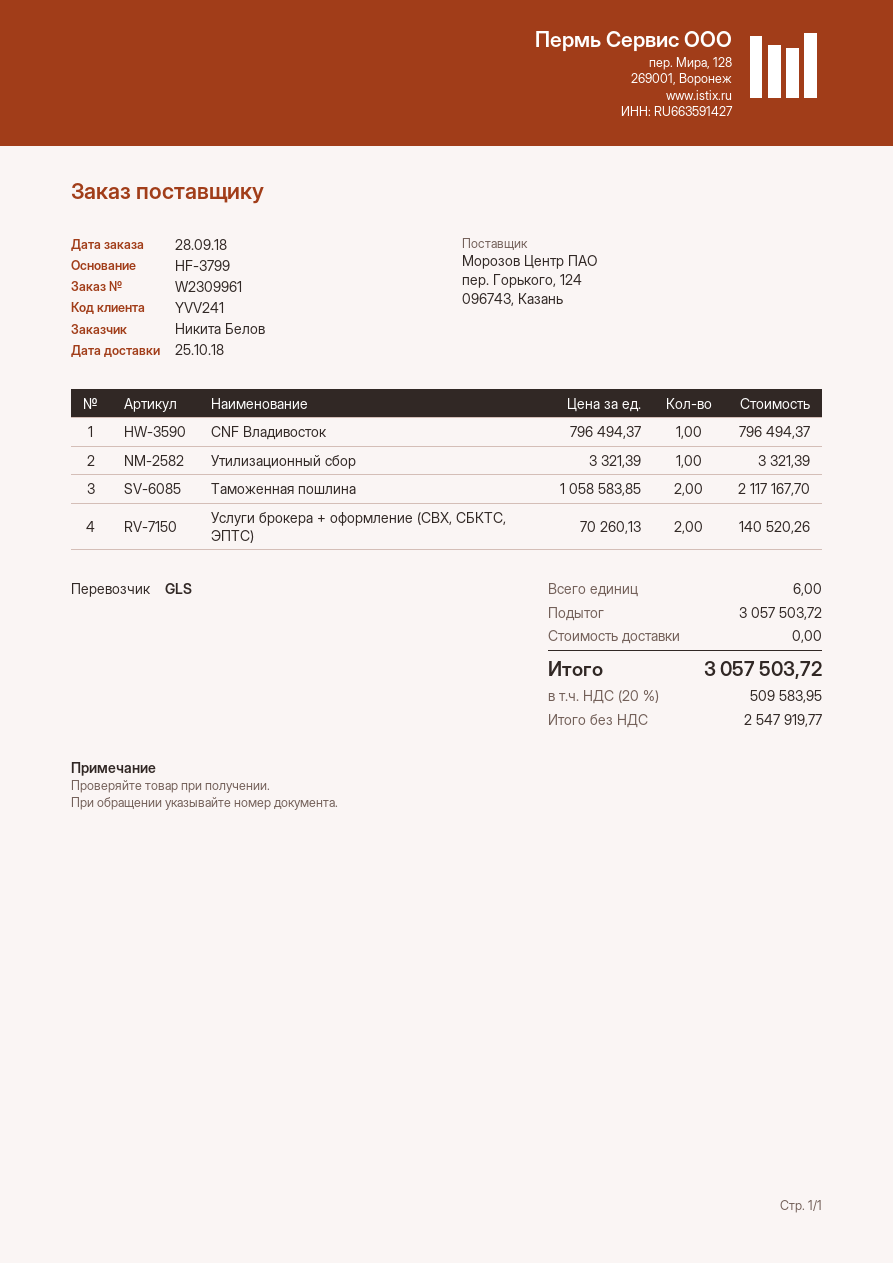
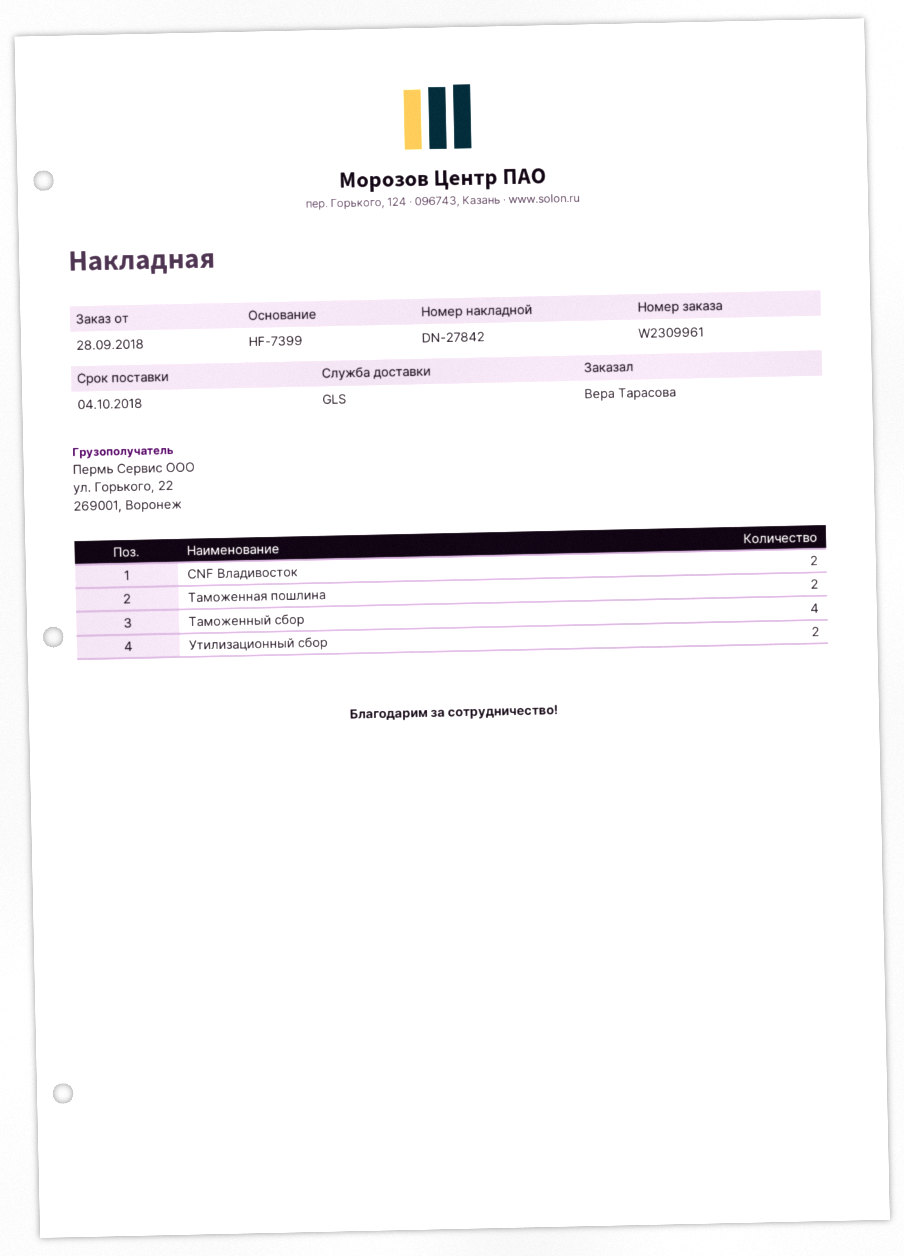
delivery date: 2018-10-25 -> 2018-10-04
reference: HF-3799 -> HF-7399
ordered by: Никита Белов -> Вера Тарасова
CNF Владивосток: 1 -> 2
Утилизационный сбор: 1 -> 2
Услуги брокера + оформление (СВХ, СБКТС, ЭПТС): 2 -> none
Таможенный сбор: none -> 4

